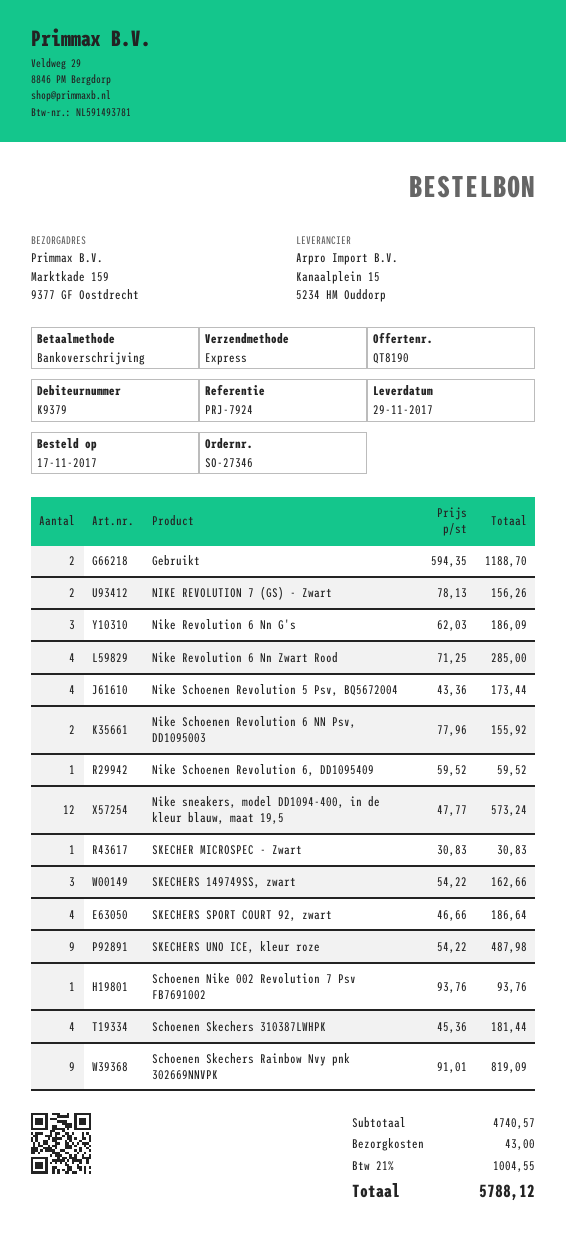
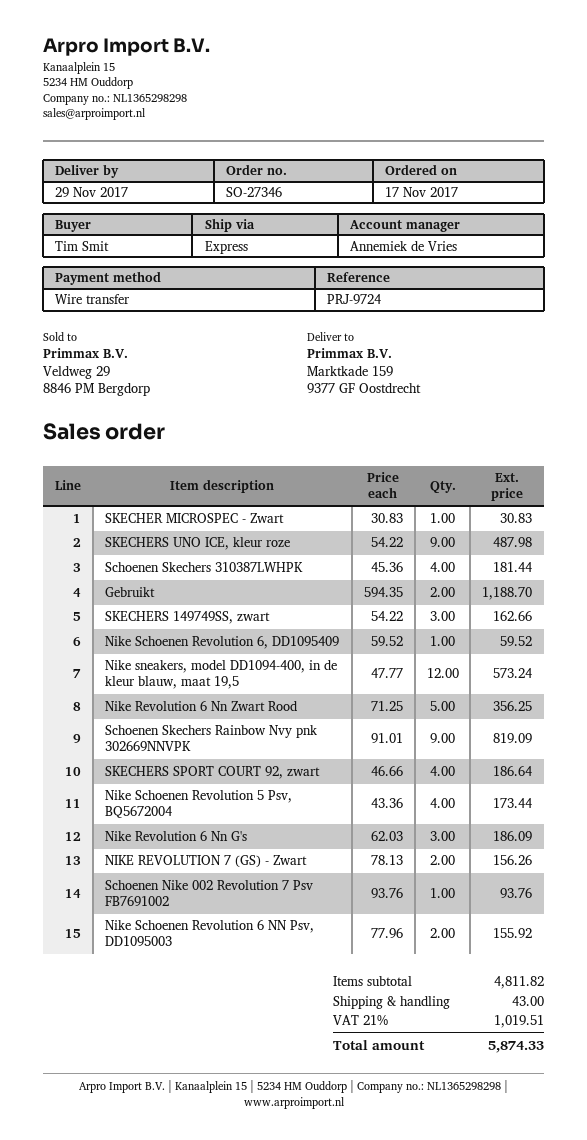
reference: PRJ-7924 -> PRJ-9724
Nike Revolution 6 Nn Zwart Rood: 4 x 71.25 = 285.00 -> 5 x 71.25 = 356.25
subtotal: 4740.57 -> 4811.82
tax: 21% = 1004.55 -> 21% = 1019.51
total: 5788.12 -> 5874.33

